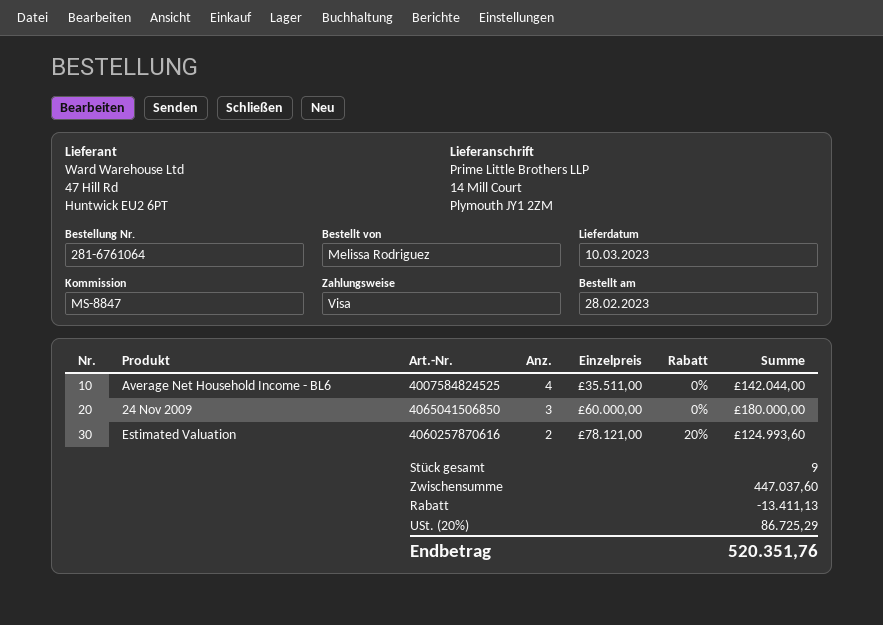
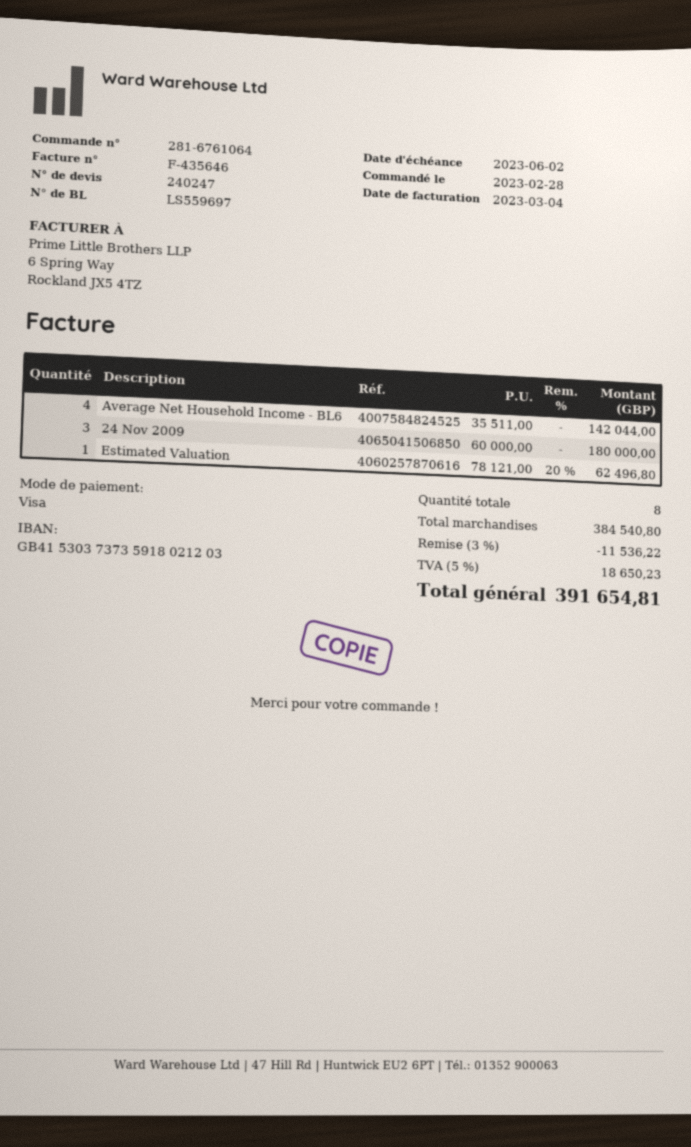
Estimated Valuation: 2 x 78121.00 - 20% = 124993.60 -> 1 x 78121.00 - 20% = 62496.80
total quantity: 9 -> 8
subtotal: 447037.60 -> 384540.80
discount: 13411.13 -> 11536.22
tax: 20% = 86725.29 -> 5% = 18650.23
total: 520351.76 -> 391654.81

